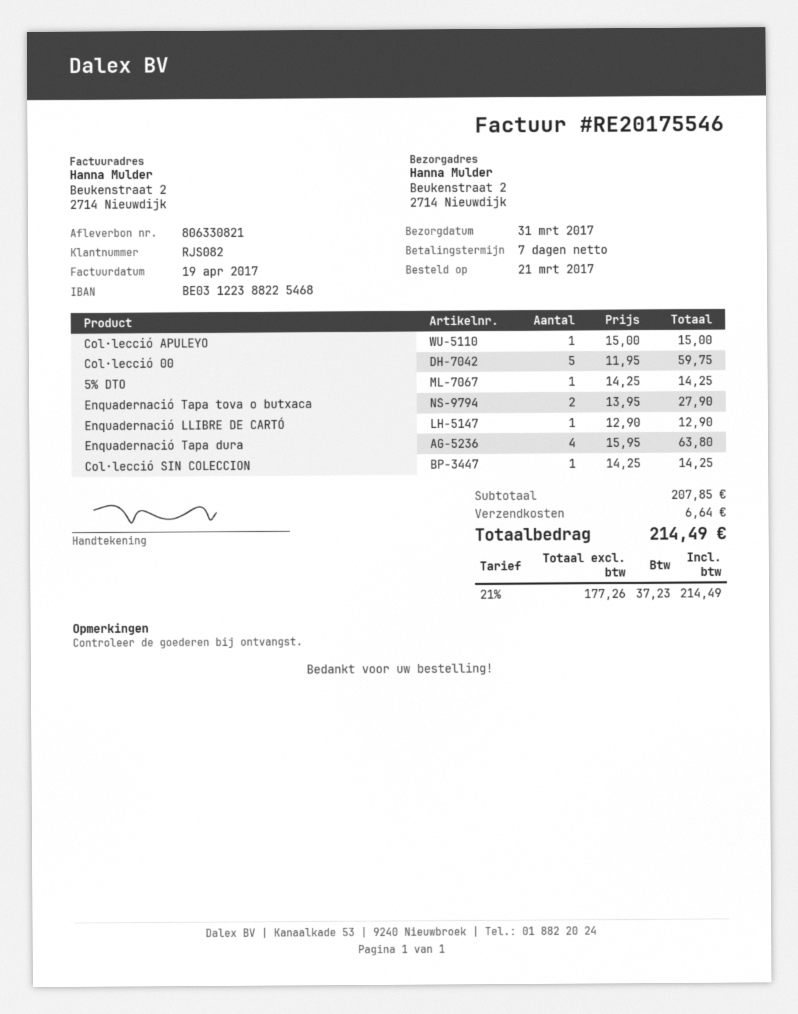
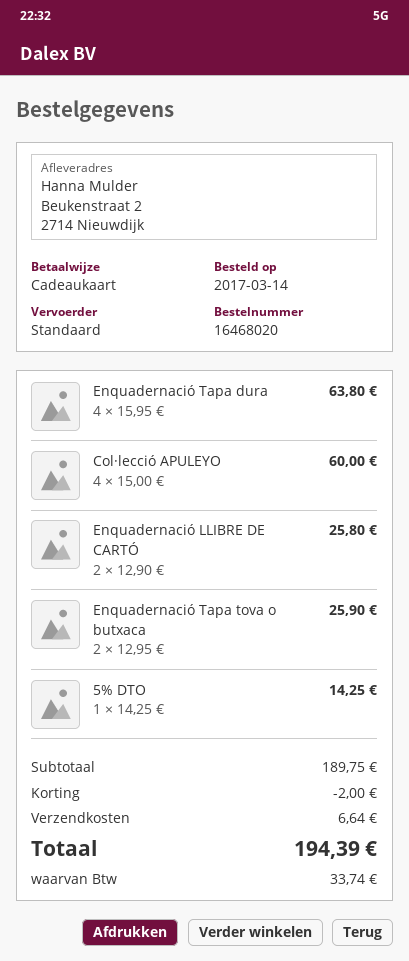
order date: 2017-03-21 -> 2017-03-14
Col·lecció APULEYO: 1 x 15.00 = 15.00 -> 4 x 15.00 = 60.00
Col·lecció 00: 5 x 11.95 = 59.75 -> none
Enquadernació Tapa tova o butxaca: 2 x 13.95 = 27.90 -> 2 x 12.95 = 25.90
Enquadernació LLIBRE DE CARTÓ: 1 x 12.90 = 12.90 -> 2 x 12.90 = 25.80
Col·lecció SIN COLECCION: 1 x 14.25 = 14.25 -> none
subtotal: 207.85 -> 189.75
discount: none -> 2.00
tax: 37.23 -> 33.74
total: 214.49 -> 194.39

